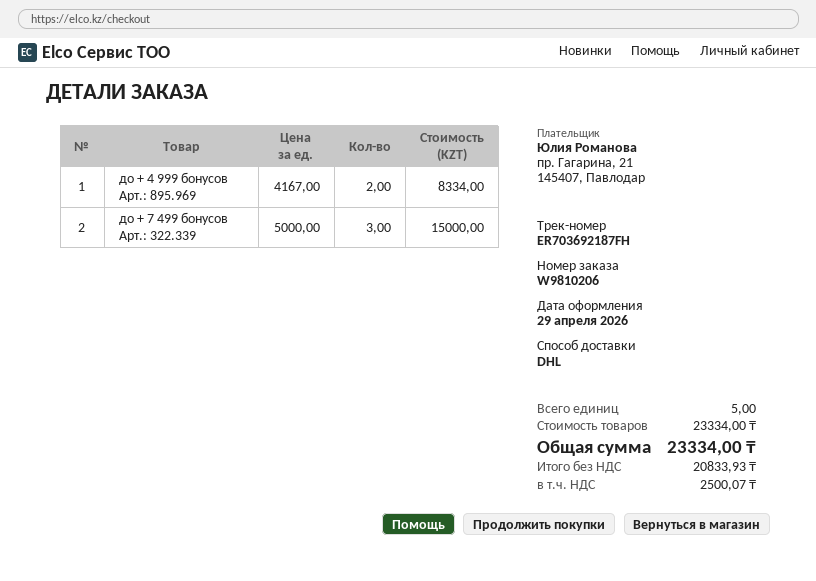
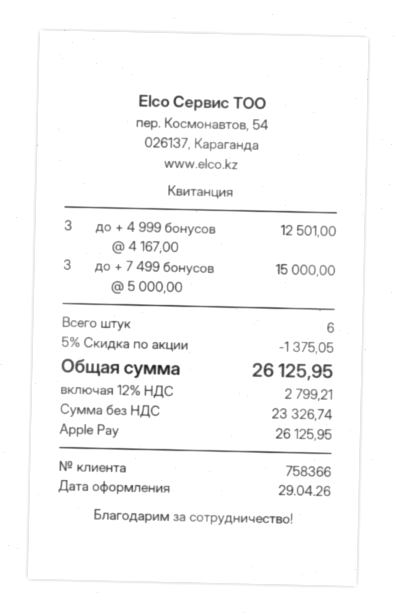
до + 4 999 бонусов: 2 x 4167.00 = 8334.00 -> 3 x 4167.00 = 12501.00
total quantity: 5 -> 6
discount: none -> 5% = 1375.05
net: 20833.93 -> 23326.74
tax: 2500.07 -> 2799.21
total: 23334.00 -> 26125.95

